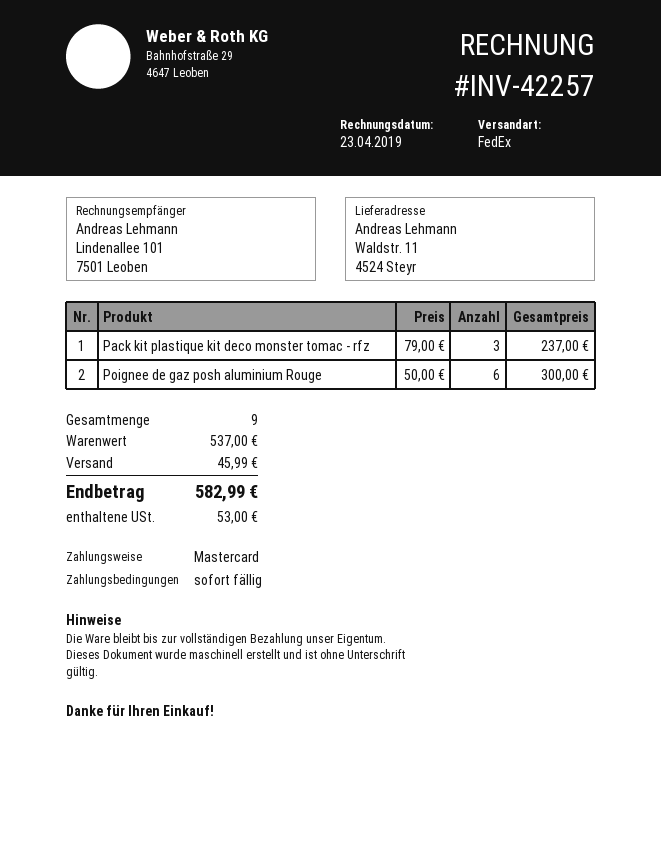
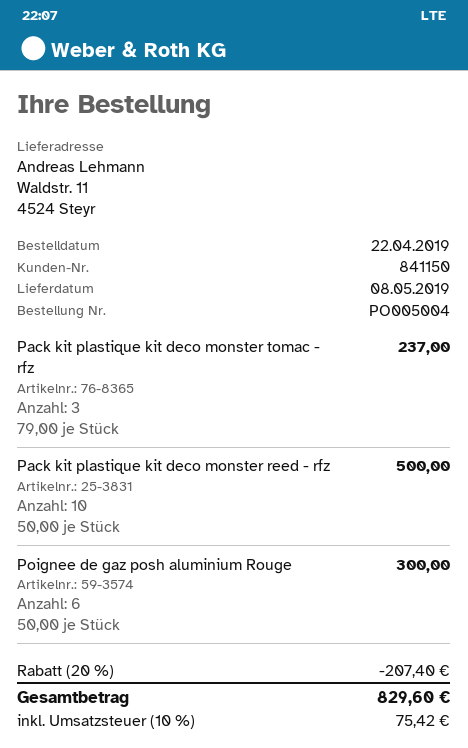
Pack kit plastique kit deco monster reed - rfz: none -> 10 x 50.00 = 500.00
discount: none -> 20% = 207.40
shipping: 45.99 -> none
tax: 53.00 -> 75.42
total: 582.99 -> 829.60

